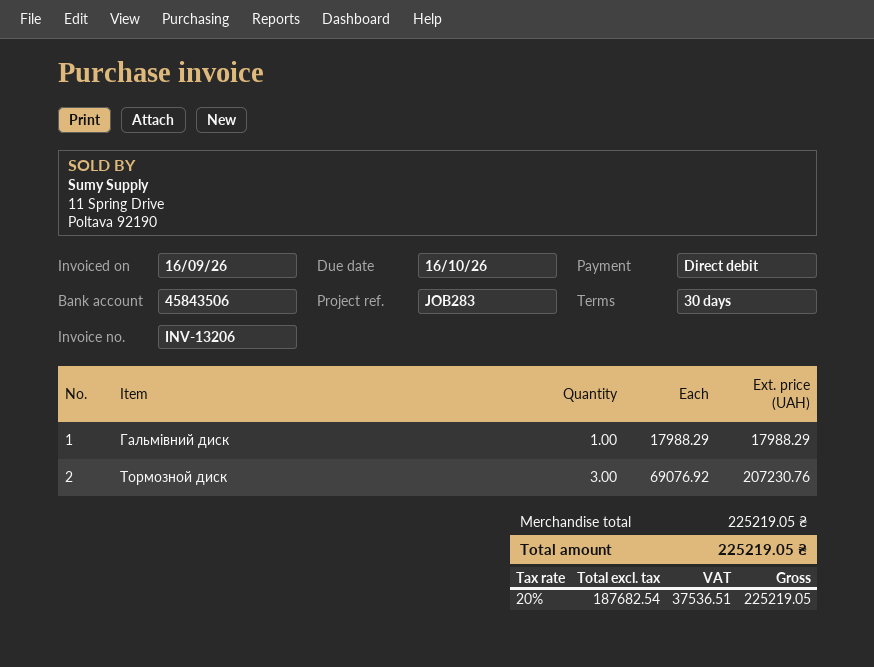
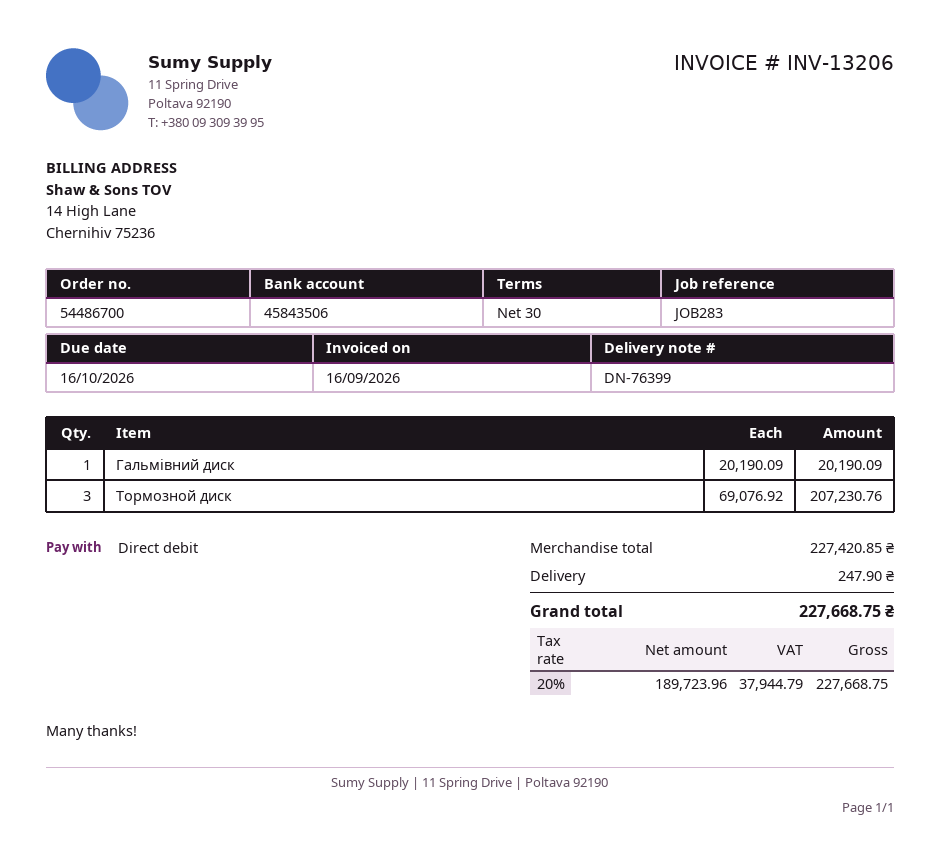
Гальмівний диск: 1 x 17988.29 = 17988.29 -> 1 x 20190.09 = 20190.09
subtotal: 225219.05 -> 227420.85
shipping: none -> 247.90
net: 187682.54 -> 189723.96
tax: 20% = 37536.51 -> 20% = 37944.79
total: 225219.05 -> 227668.75

